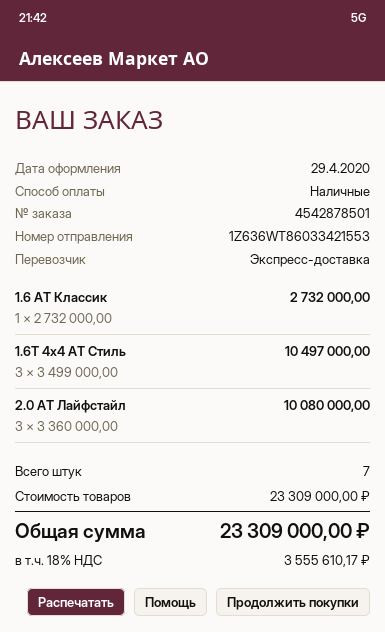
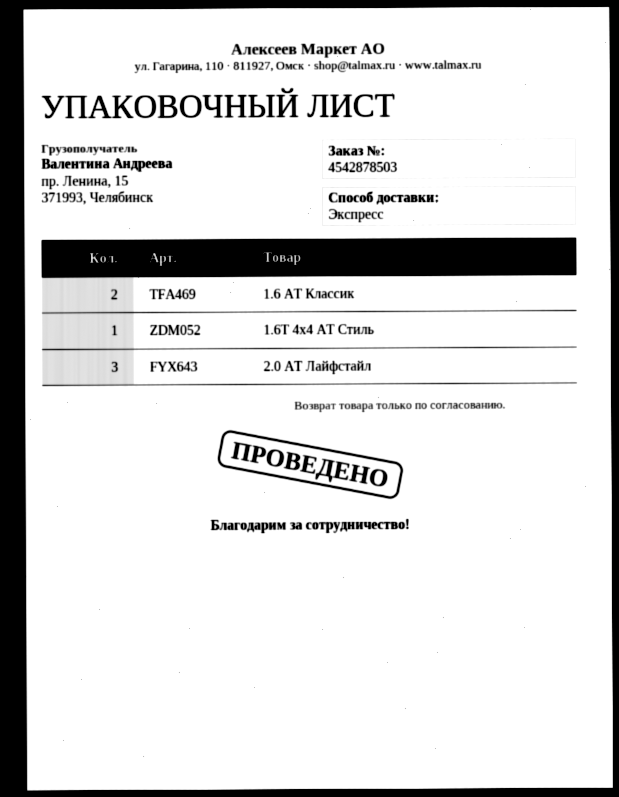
order number: 4542878501 -> 4542878503
1.6 AT Классик: 1 -> 2
1.6T 4x4 AT Стиль: 3 -> 1

